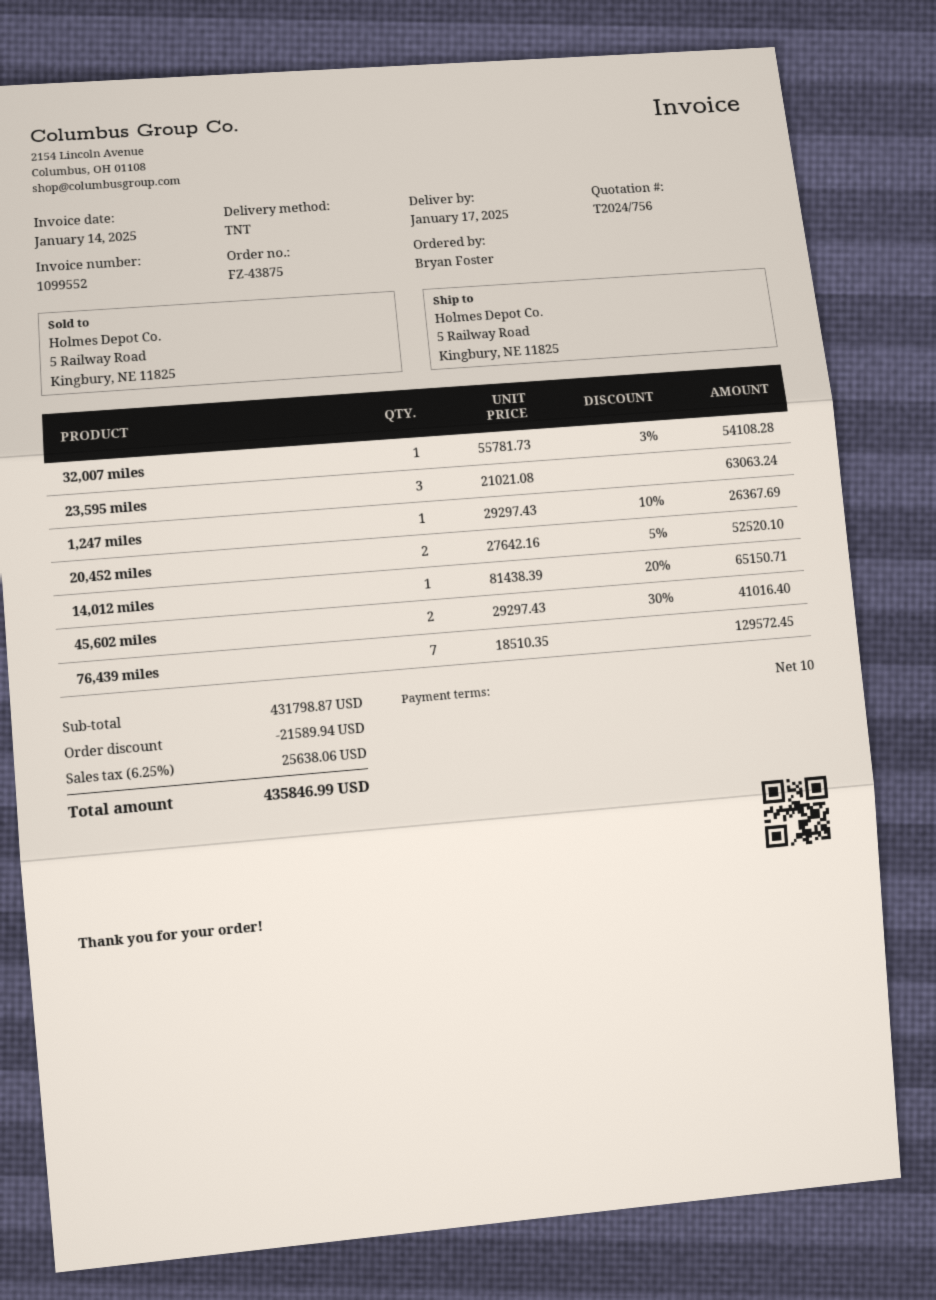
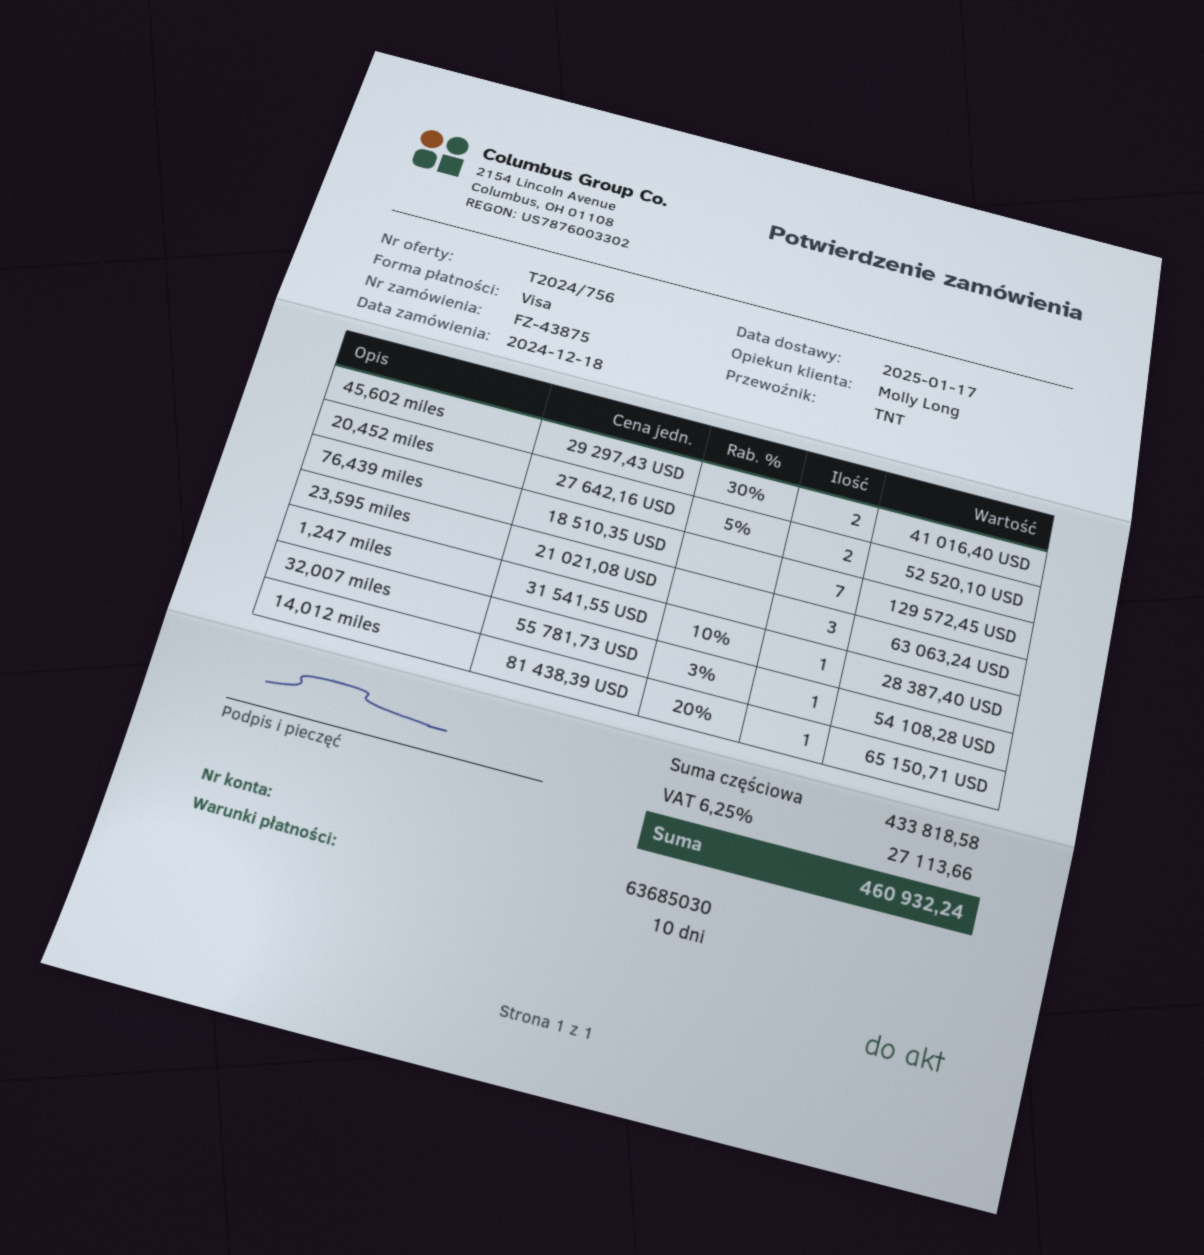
1,247 miles: 1 x 29297.43 - 10% = 26367.69 -> 1 x 31541.55 - 10% = 28387.40
subtotal: 431798.87 -> 433818.58
discount: 21589.94 -> none
tax: 6.25% = 25638.06 -> 6.25% = 27113.66
total: 435846.99 -> 460932.24

